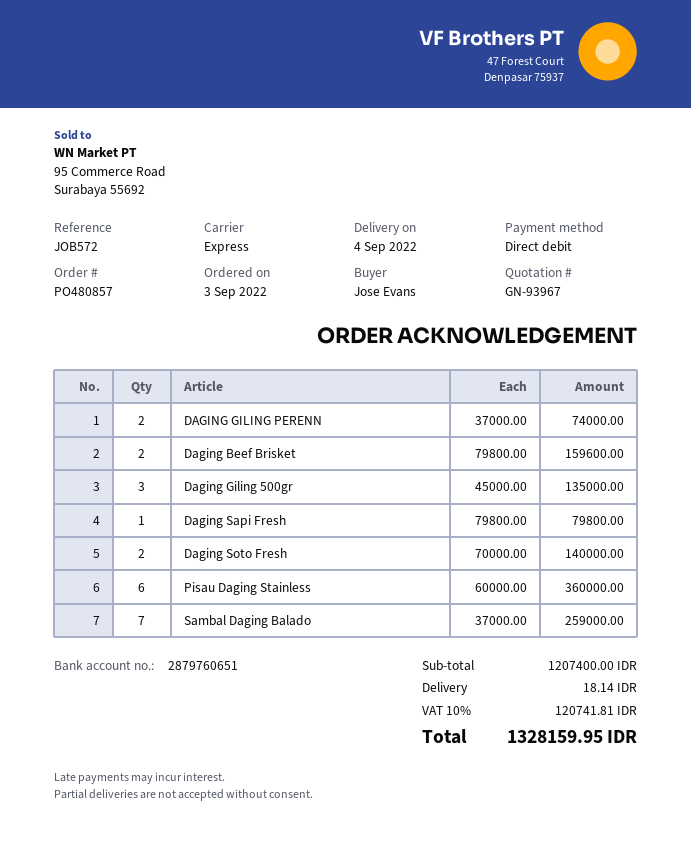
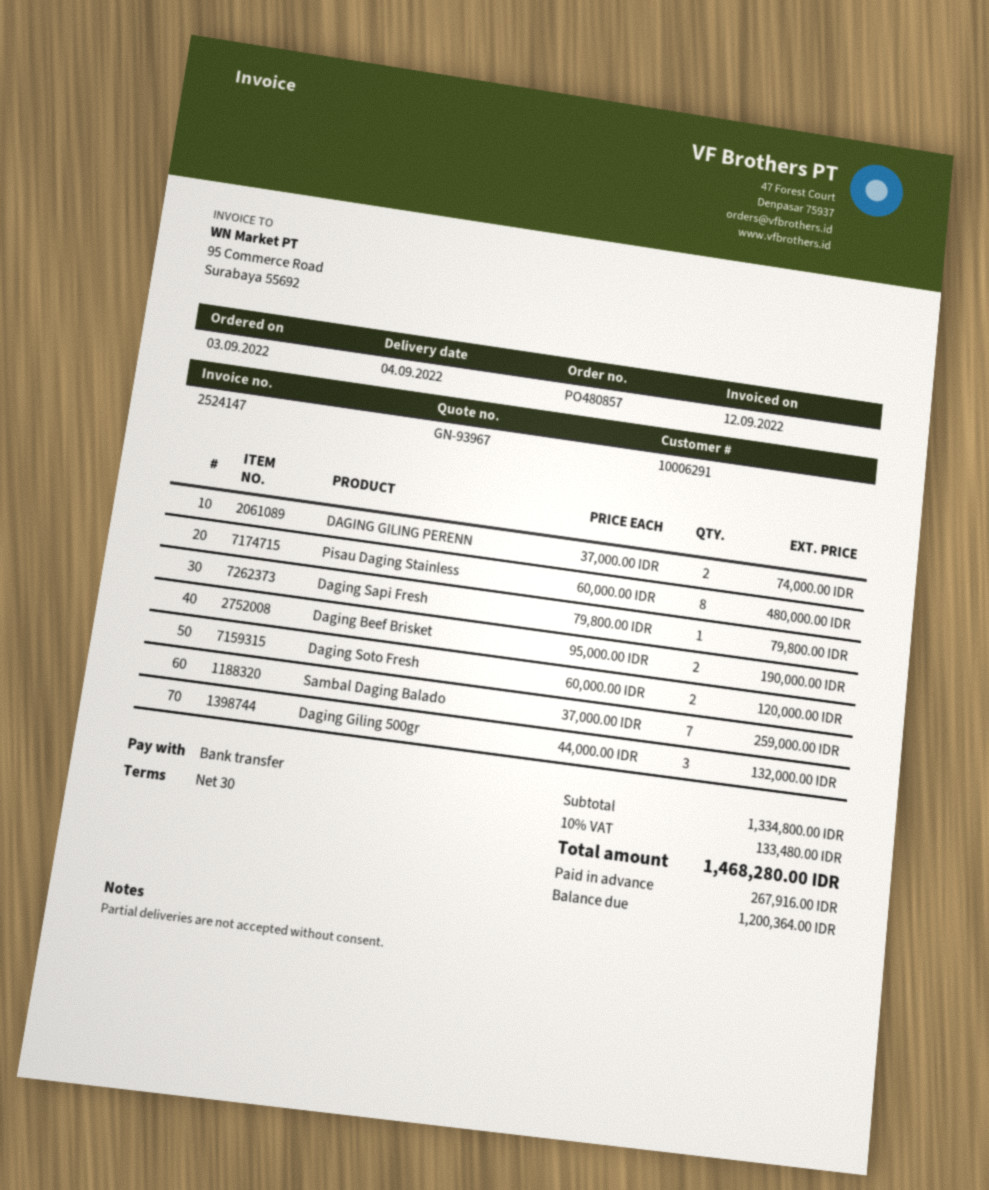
payment method: direct debit -> bank transfer
Daging Beef Brisket: 2 x 79800.00 = 159600.00 -> 2 x 95000.00 = 190000.00
Daging Giling 500gr: 3 x 45000.00 = 135000.00 -> 3 x 44000.00 = 132000.00
Daging Soto Fresh: 2 x 70000.00 = 140000.00 -> 2 x 60000.00 = 120000.00
Pisau Daging Stainless: 6 x 60000.00 = 360000.00 -> 8 x 60000.00 = 480000.00
subtotal: 1207400.00 -> 1334800.00
shipping: 18.14 -> none
tax: 10% = 120741.81 -> 10% = 133480.00
total: 1328159.95 -> 1468280.00

